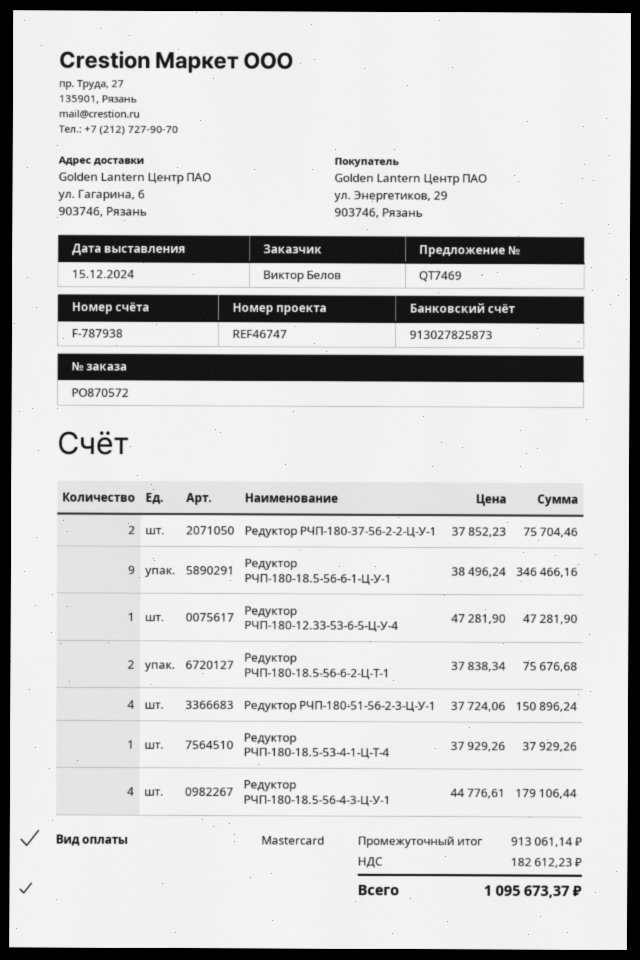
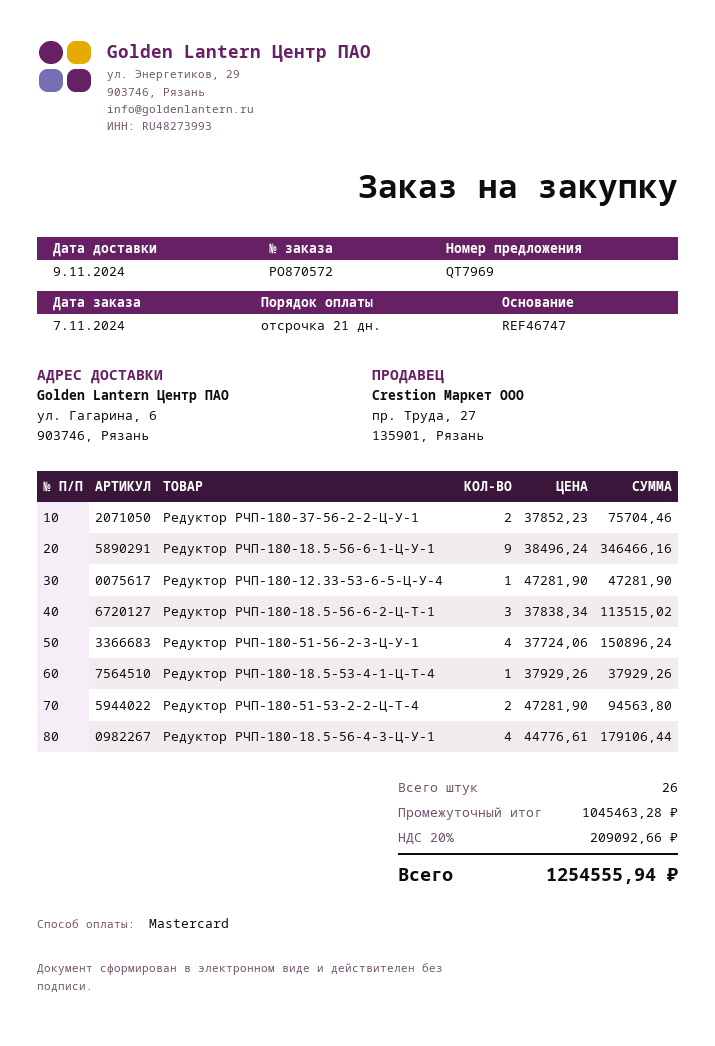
quote number: QT7469 -> QT7969
Редуктор РЧП-180-18.5-56-6-2-Ц-Т-1: 2 x 37838.34 = 75676.68 -> 3 x 37838.34 = 113515.02
Редуктор РЧП-180-51-53-2-2-Ц-Т-4: none -> 2 x 47281.90 = 94563.80
subtotal: 913061.14 -> 1045463.28
tax: 182612.23 -> 209092.66
total: 1095673.37 -> 1254555.94

